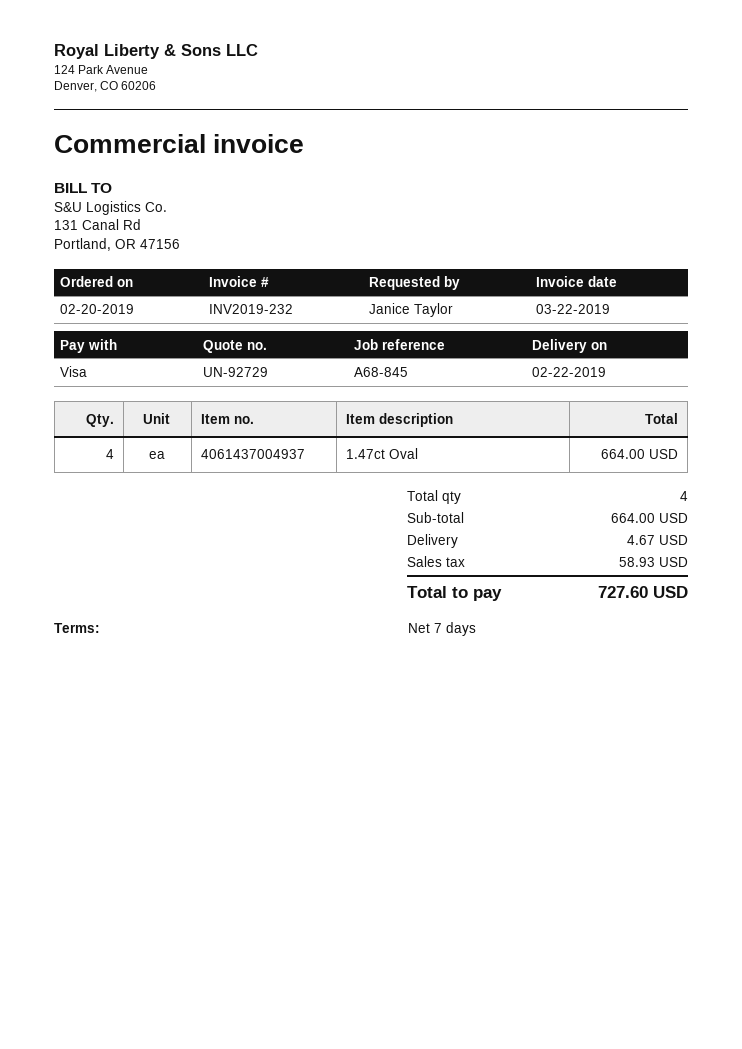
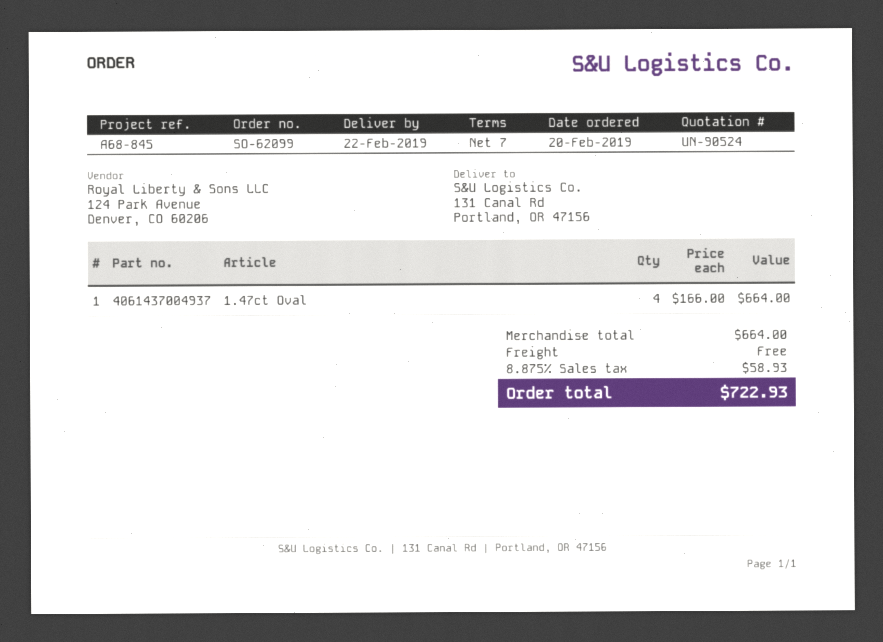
quote number: UN-92729 -> UN-90524
shipping: 4.67 -> 0.00
total: 727.60 -> 722.93

